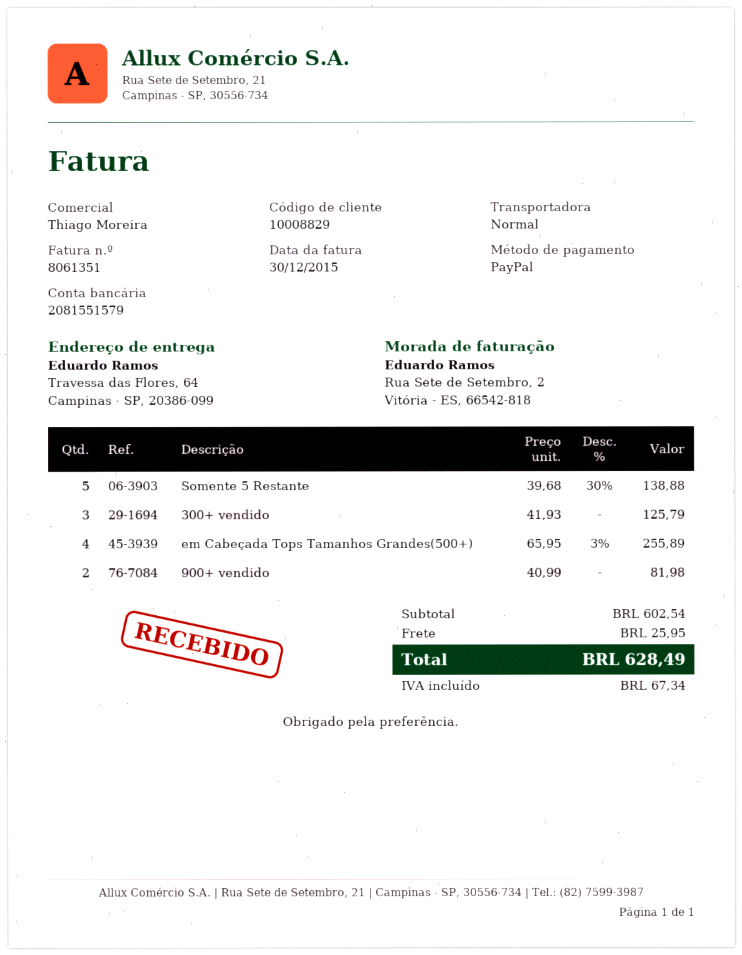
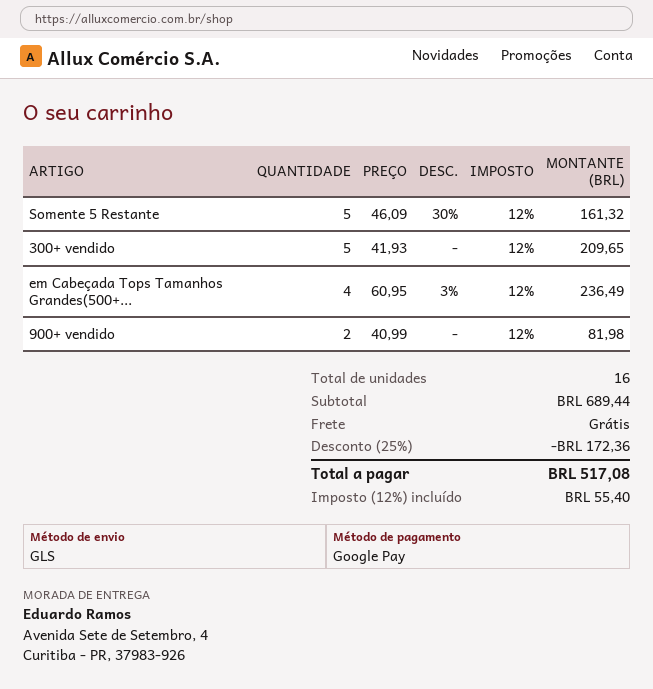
payment method: PayPal -> Google Pay
shipping method: standard -> GLS
ship to: Travessa das Flores, 64, Campinas - SP, 20386-099 -> Avenida Sete de Setembro, 4, Curitiba - PR, 37983-926
Somente 5 Restante: 5 x 39.68 - 30% = 138.88 -> 5 x 46.09 - 30% = 161.32
300+ vendido: 3 x 41.93 = 125.79 -> 5 x 41.93 = 209.65
em Cabeçada Tops Tamanhos Grandes(500+): 4 x 65.95 - 3% = 255.89 -> 4 x 60.95 - 3% = 236.49
subtotal: 602.54 -> 689.44
discount: none -> 25% = 172.36
shipping: 25.95 -> 0.00
tax: 67.34 -> 55.40
total: 628.49 -> 517.08

